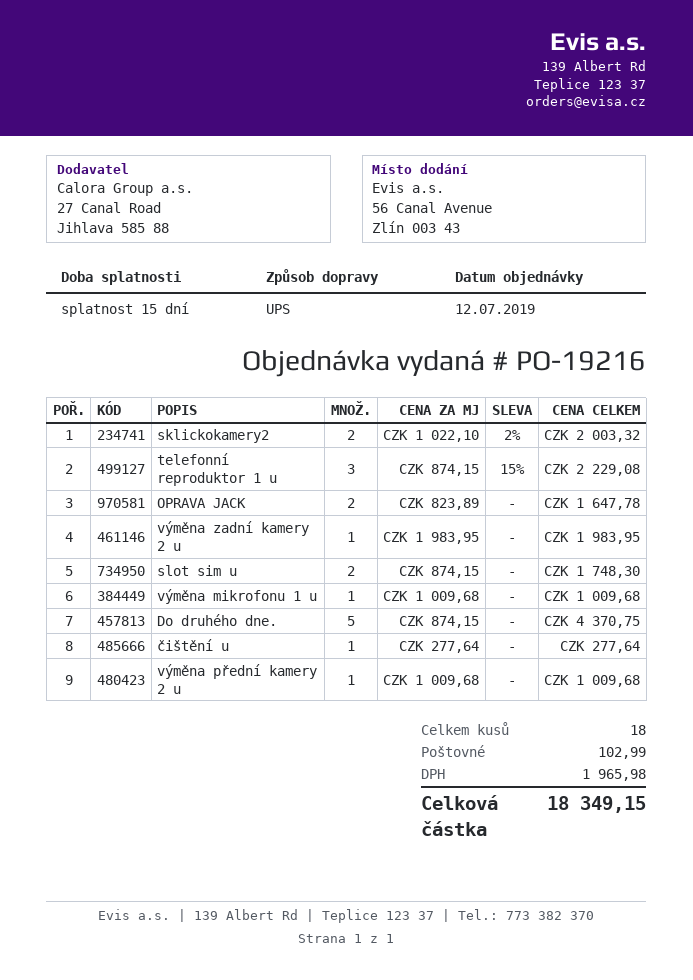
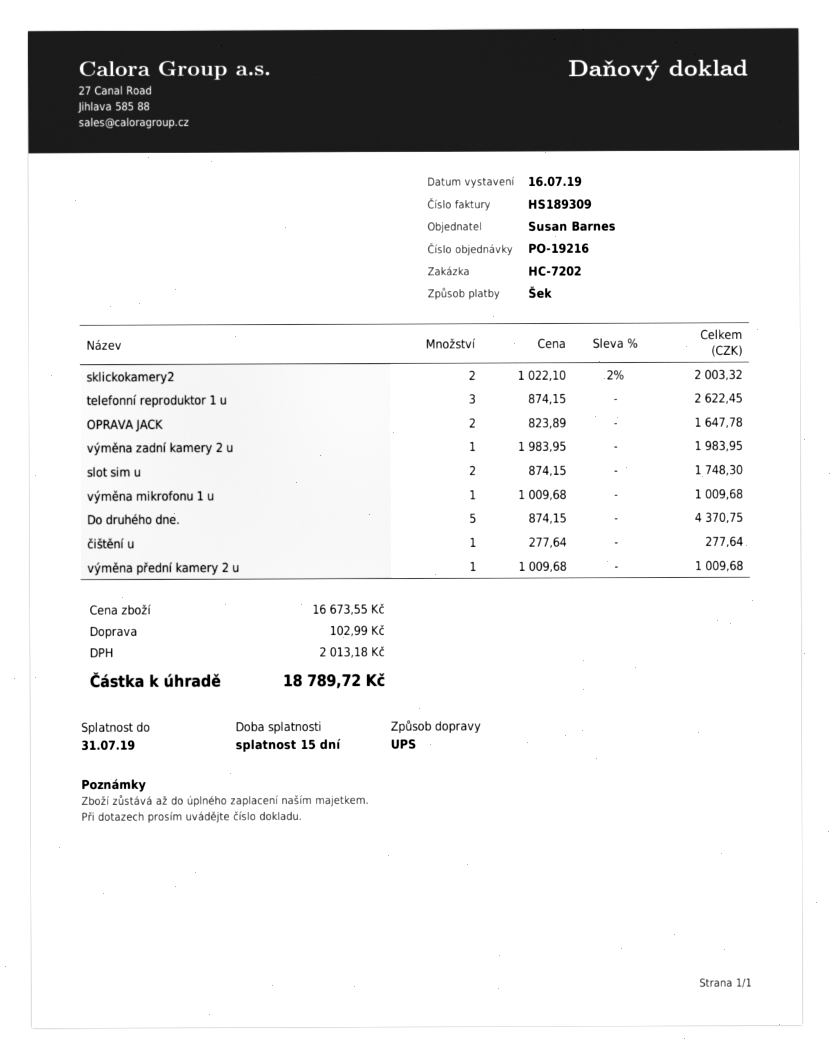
telefonní reproduktor 1 u: 3 x 874.15 - 15% = 2229.08 -> 3 x 874.15 = 2622.45
tax: 1965.98 -> 2013.18
total: 18349.15 -> 18789.72

